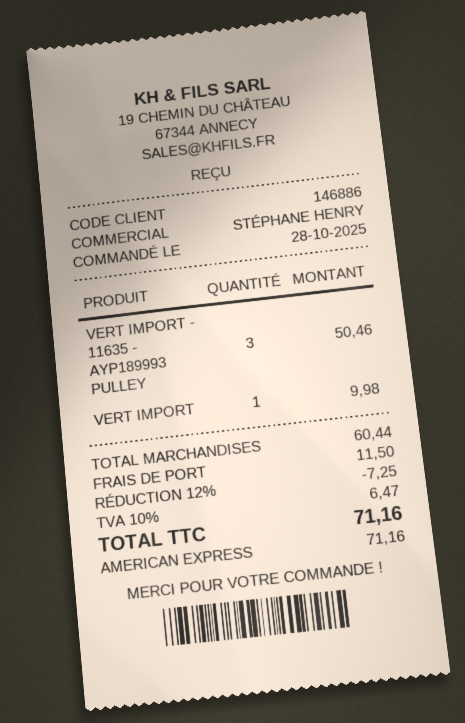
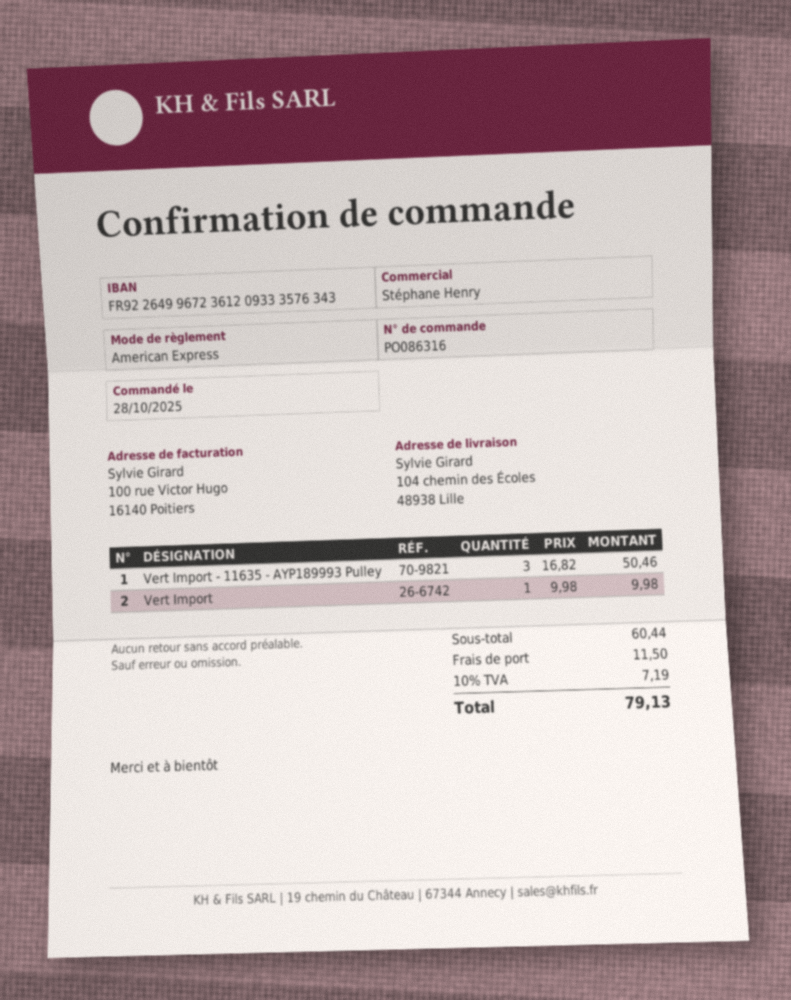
discount: 12% = 7.25 -> none
tax: 10% = 6.47 -> 10% = 7.19
total: 71.16 -> 79.13

